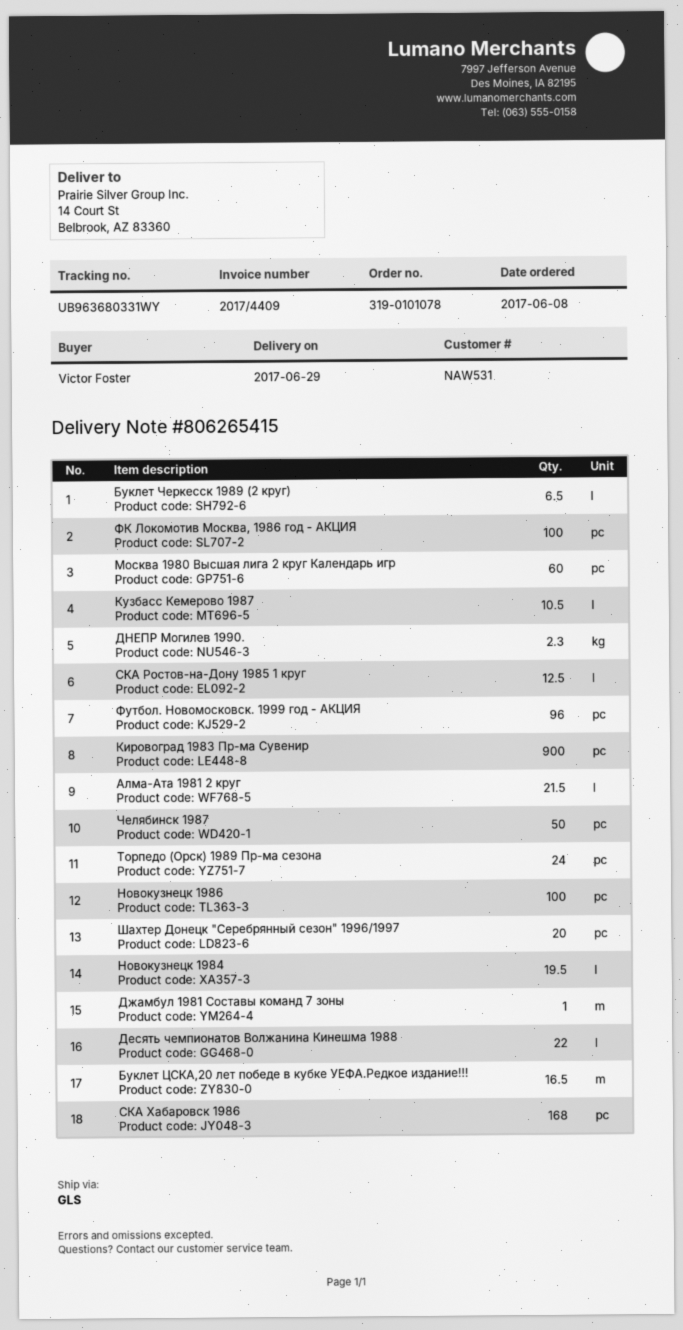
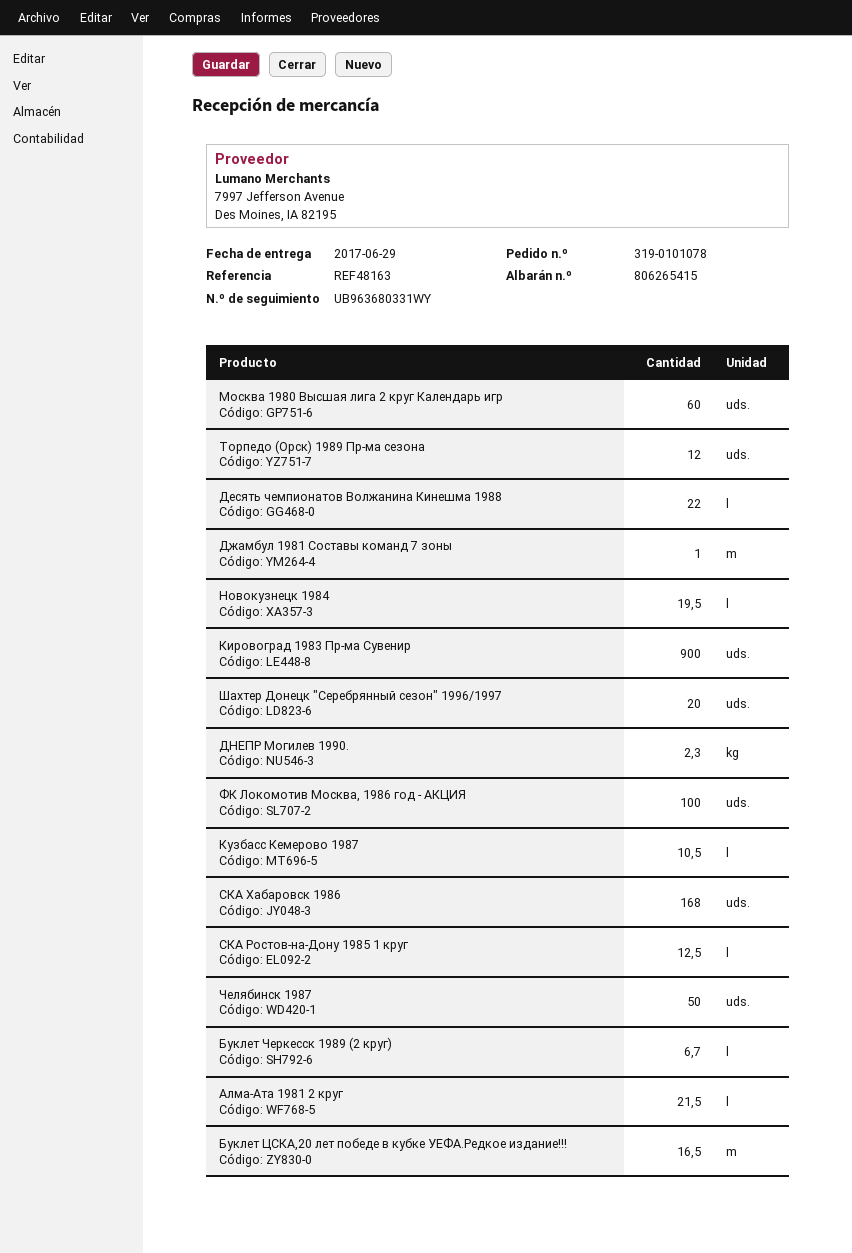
Буклет Черкесск 1989 (2 круг): 6.5 -> 6.7
Футбол. Новомосковск. 1999 год - АКЦИЯ: 96 -> none
Торпедо (Орск) 1989 Пр-ма сезона: 24 -> 12
Новокузнецк 1986: 100 -> none

